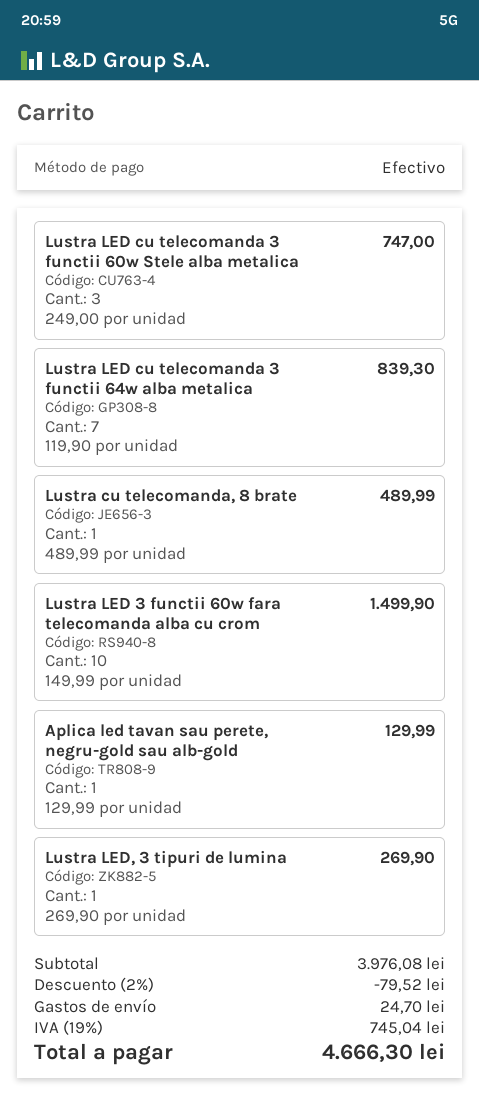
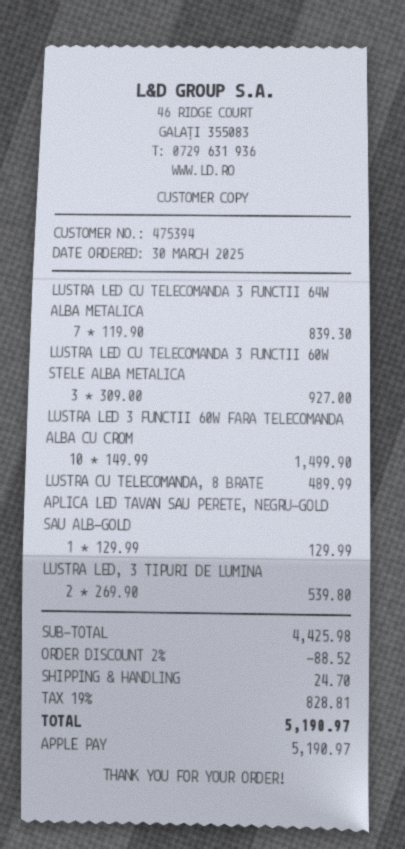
payment method: cash -> Apple Pay
Lustra LED cu telecomanda 3 functii 60w Stele alba metalica: 3 x 249.00 = 747.00 -> 3 x 309.00 = 927.00
Lustra LED, 3 tipuri de lumina: 1 x 269.90 = 269.90 -> 2 x 269.90 = 539.80
subtotal: 3976.08 -> 4425.98
discount: 2% = 79.52 -> 2% = 88.52
tax: 19% = 745.04 -> 19% = 828.81
total: 4666.30 -> 5190.97

